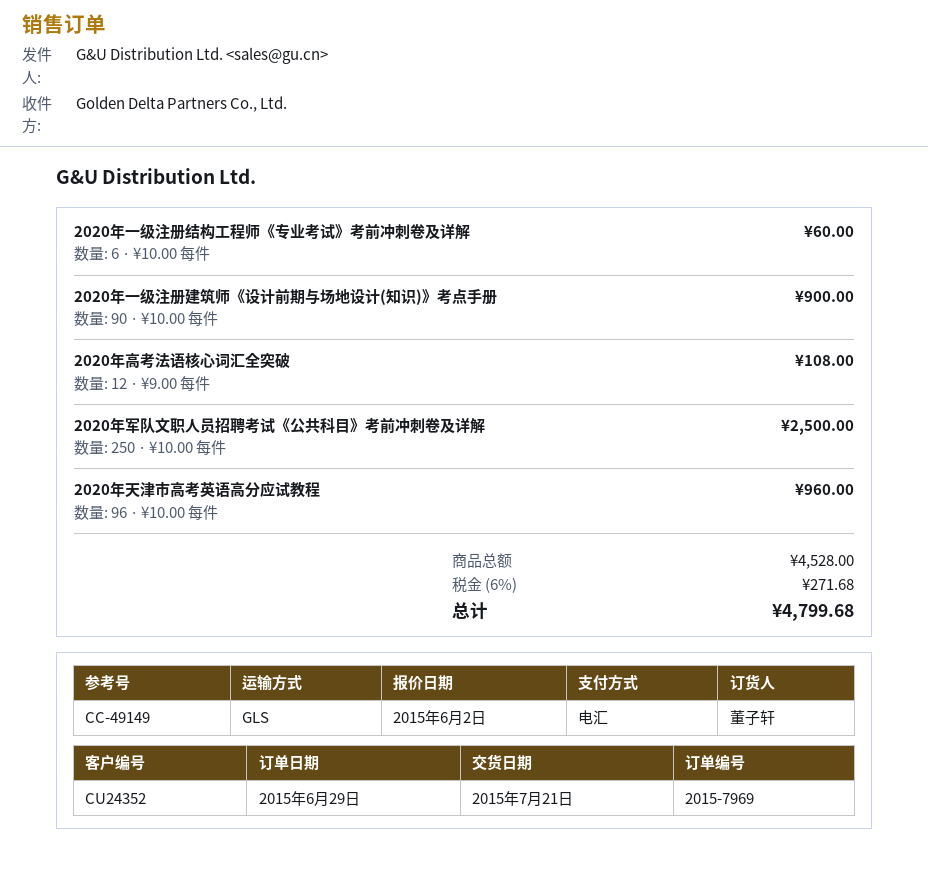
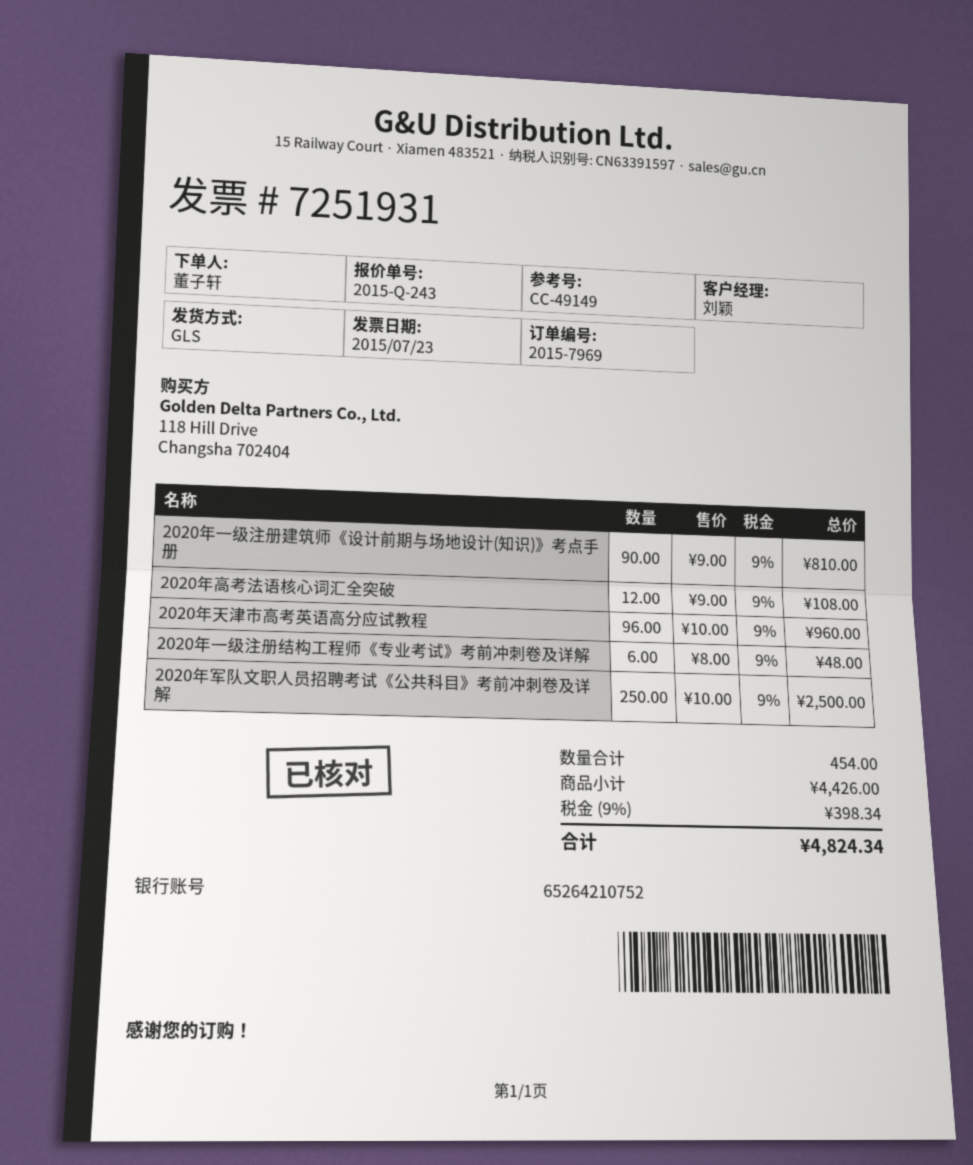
2020年一级注册结构工程师《专业考试》考前冲刺卷及详解: 6 x 10.00 = 60.00 -> 6 x 8.00 = 48.00
2020年一级注册建筑师《设计前期与场地设计(知识)》考点手册: 90 x 10.00 = 900.00 -> 90 x 9.00 = 810.00
subtotal: 4528.00 -> 4426.00
tax: 6% = 271.68 -> 9% = 398.34
total: 4799.68 -> 4824.34

